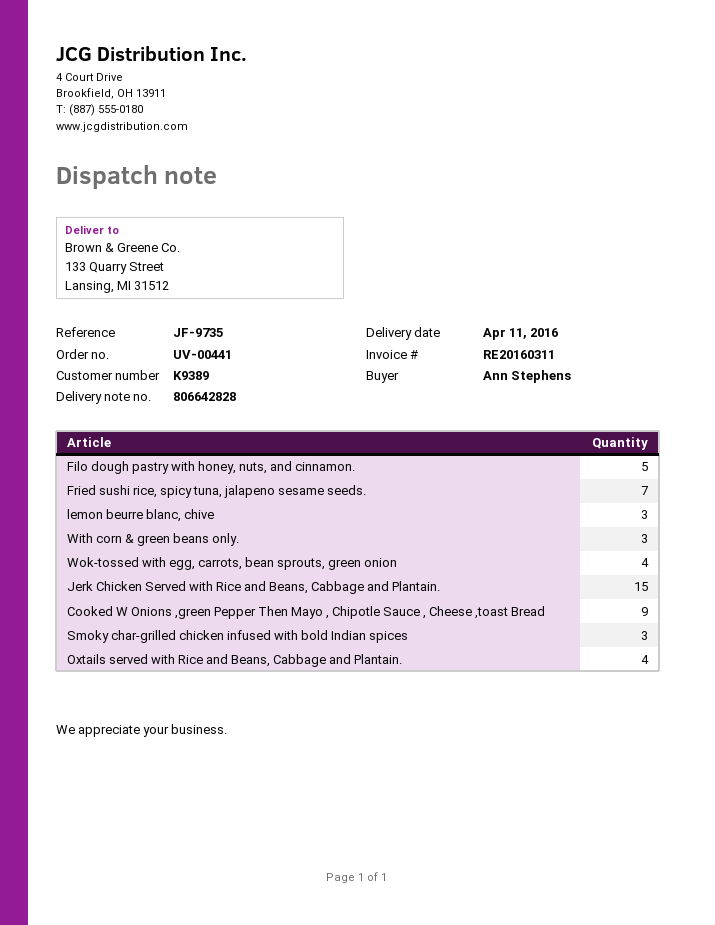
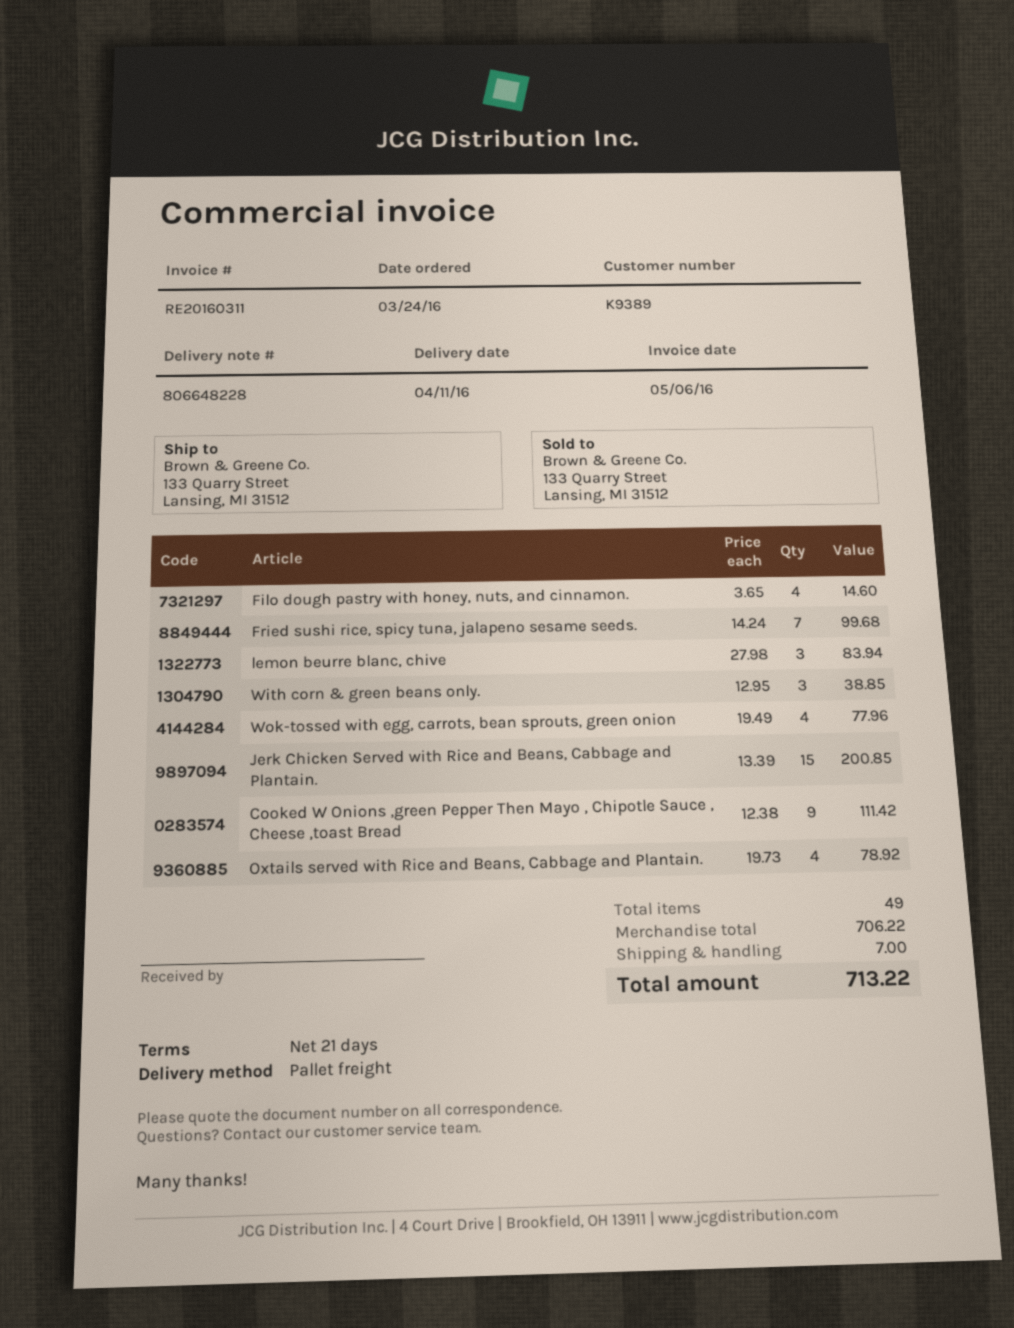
delivery note number: 806642828 -> 806648228
Filo dough pastry with honey, nuts, and cinnamon.: 5 -> 4
Smoky char-grilled chicken infused with bold Indian spices: 3 -> none

